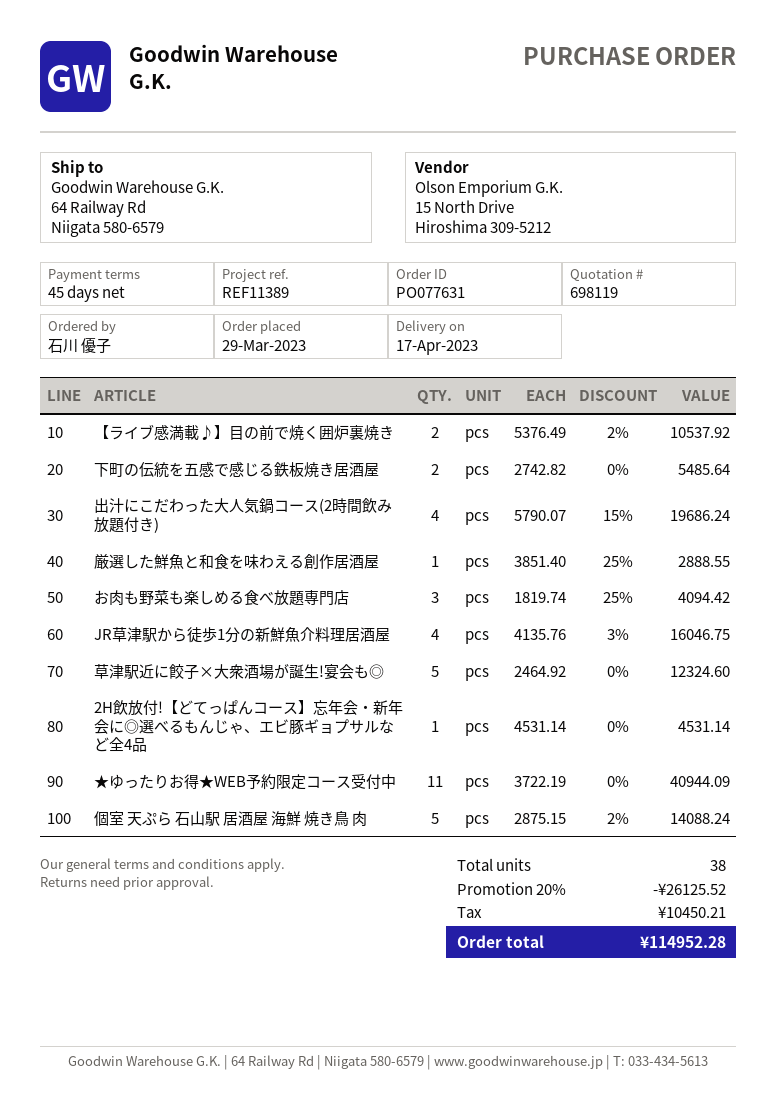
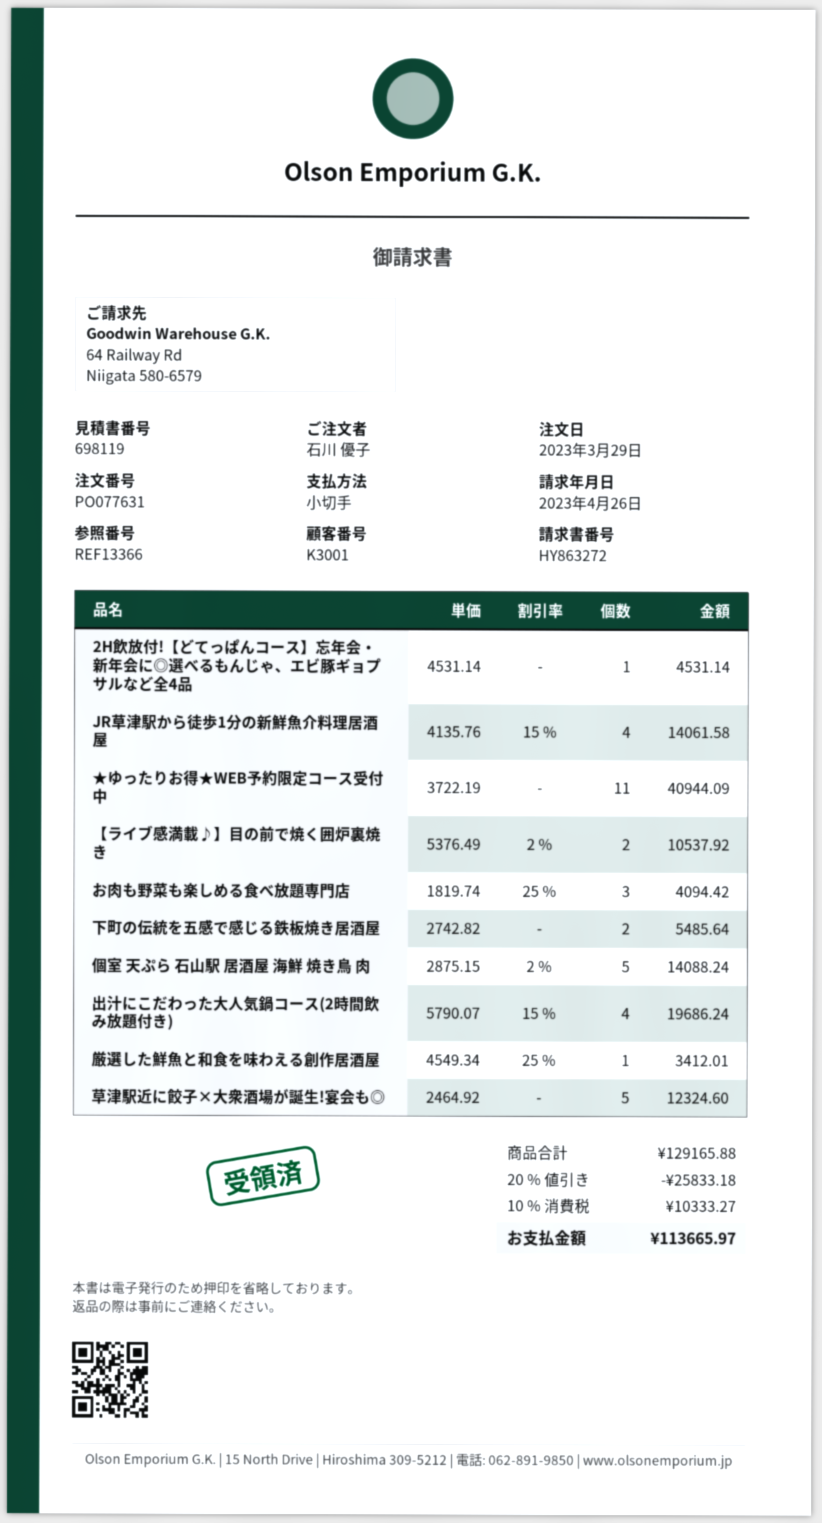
reference: REF11389 -> REF13366
厳選した鮮魚と和食を味わえる創作居酒屋: 1 x 3851.40 - 25% = 2888.55 -> 1 x 4549.34 - 25% = 3412.01
JR草津駅から徒歩1分の新鮮魚介料理居酒屋: 4 x 4135.76 - 3% = 16046.75 -> 4 x 4135.76 - 15% = 14061.58
discount: 20% = 26125.52 -> 20% = 25833.18
tax: 10450.21 -> 10333.27
total: 114952.28 -> 113665.97

